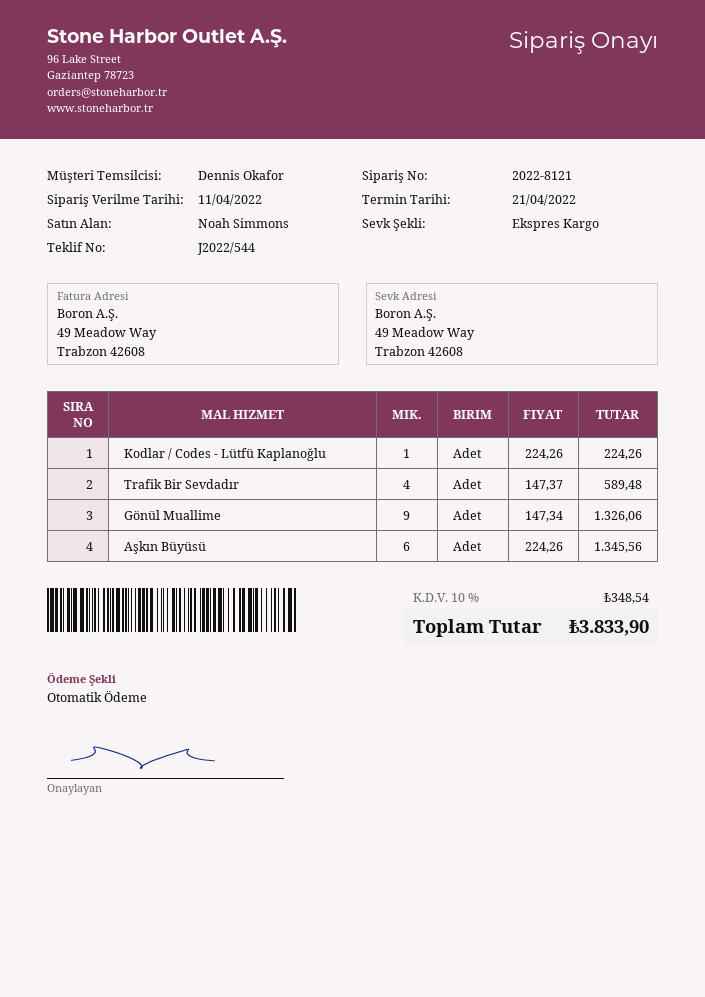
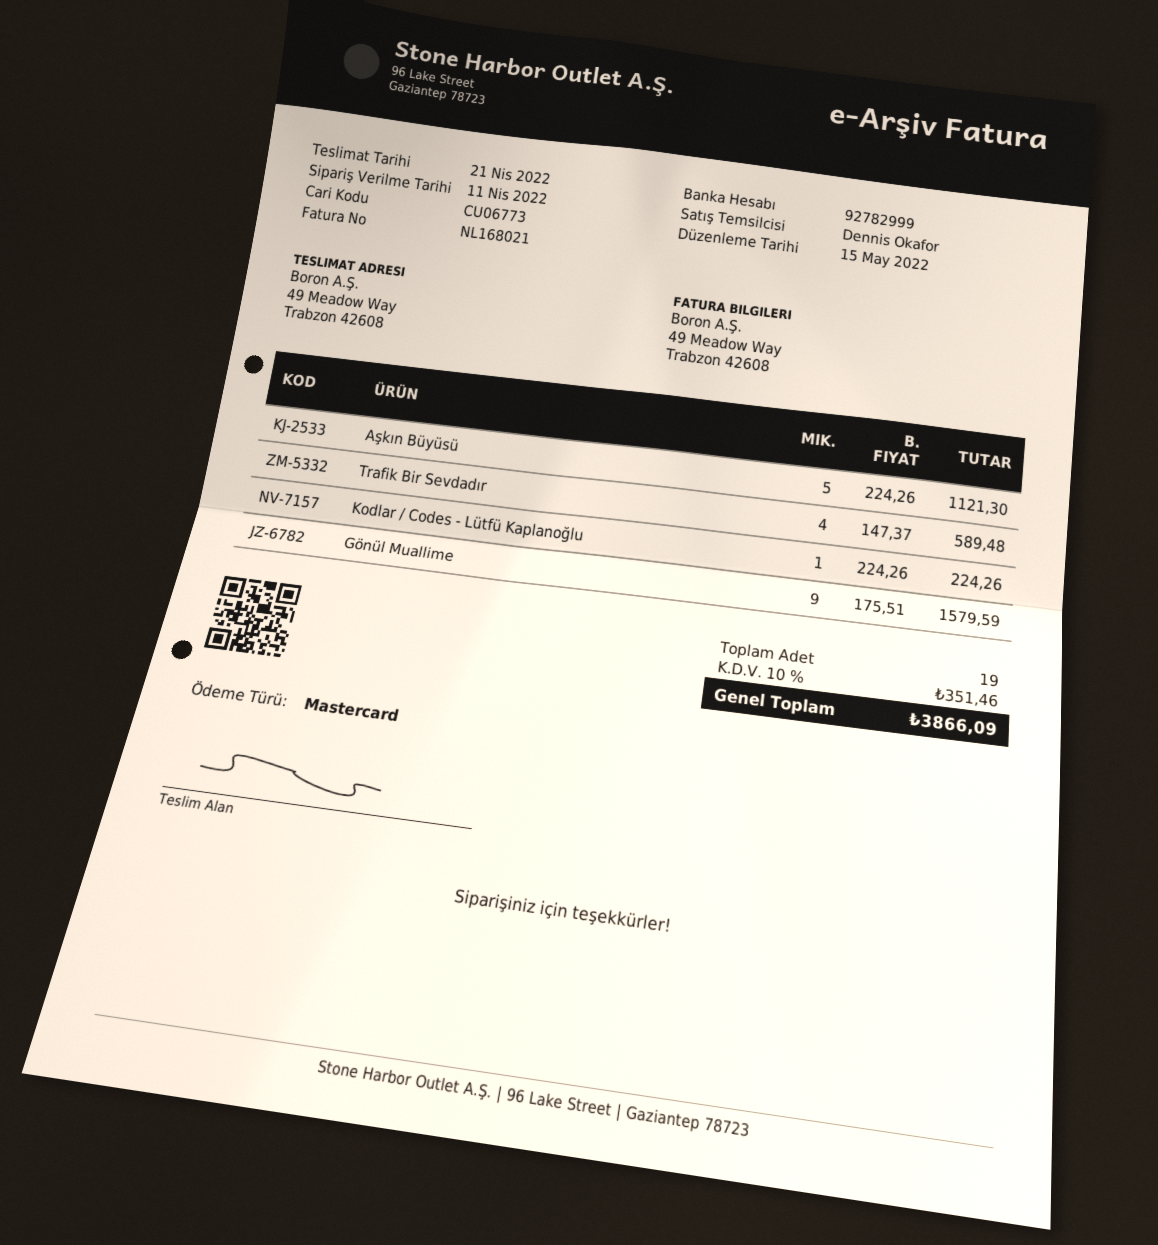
payment method: direct debit -> Mastercard
Gönül Muallime: 9 x 147.34 = 1326.06 -> 9 x 175.51 = 1579.59
Aşkın Büyüsü: 6 x 224.26 = 1345.56 -> 5 x 224.26 = 1121.30
tax: 10% = 348.54 -> 10% = 351.46
total: 3833.90 -> 3866.09

